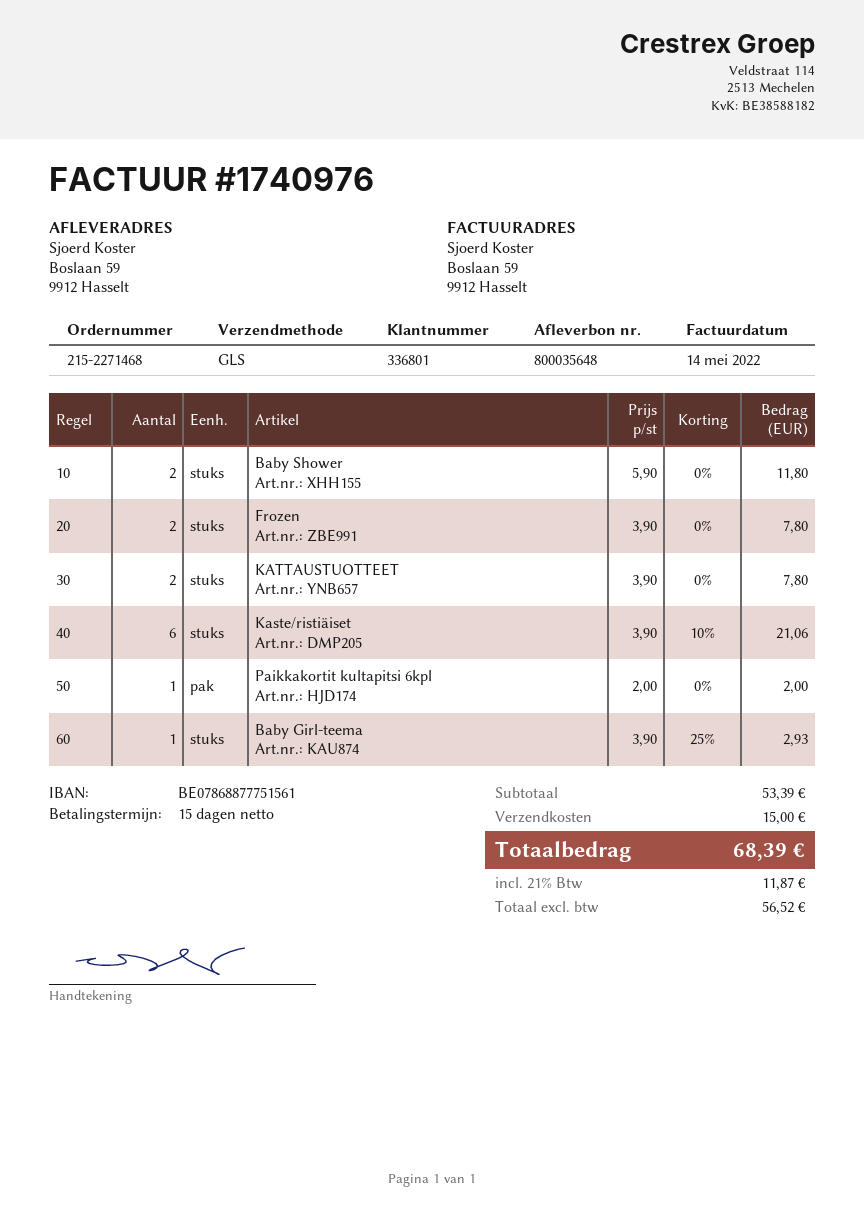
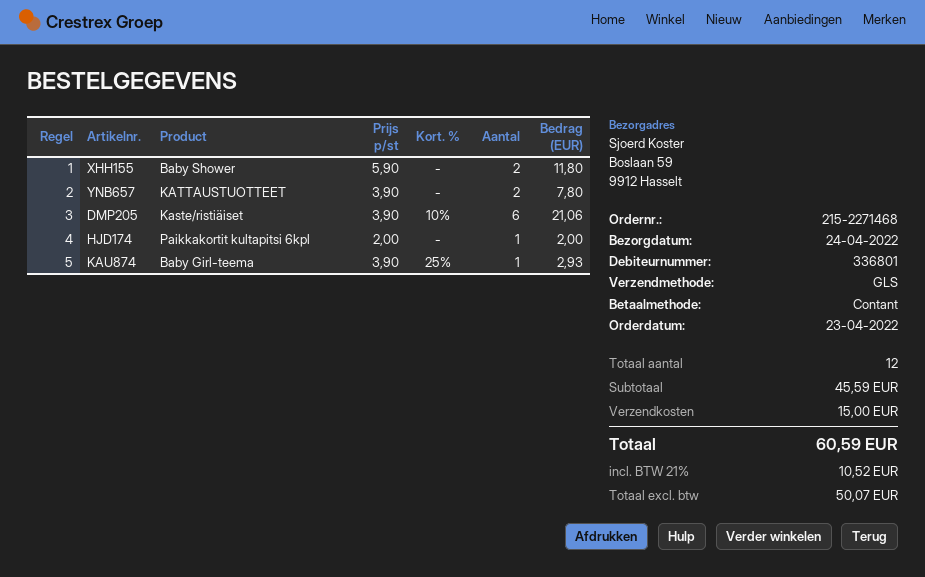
Frozen: 2 x 3.90 = 7.80 -> none
subtotal: 53.39 -> 45.59
net: 56.52 -> 50.07
tax: 21% = 11.87 -> 21% = 10.52
total: 68.39 -> 60.59

